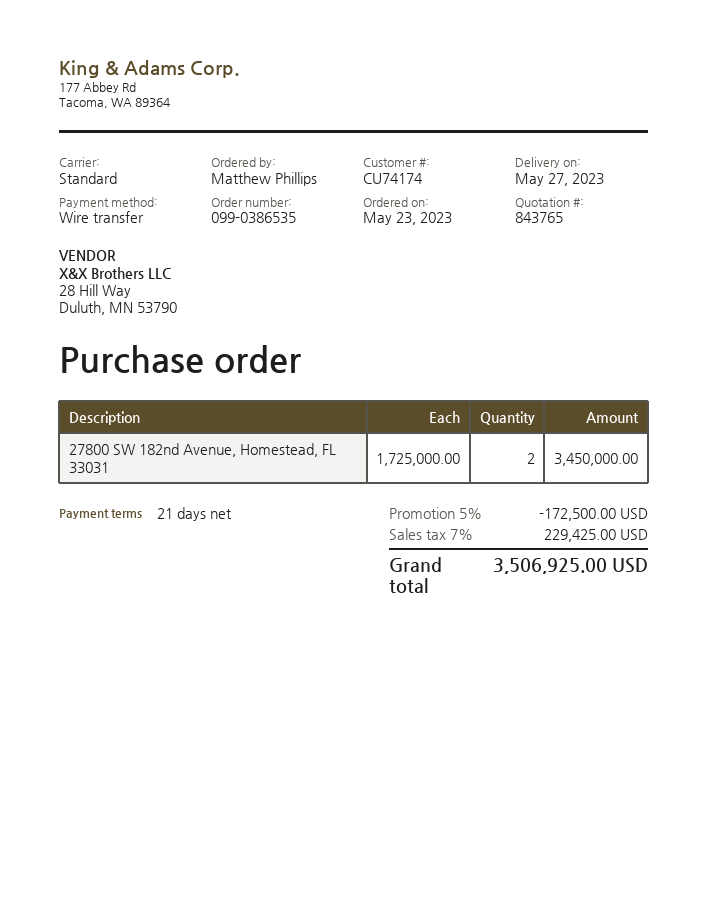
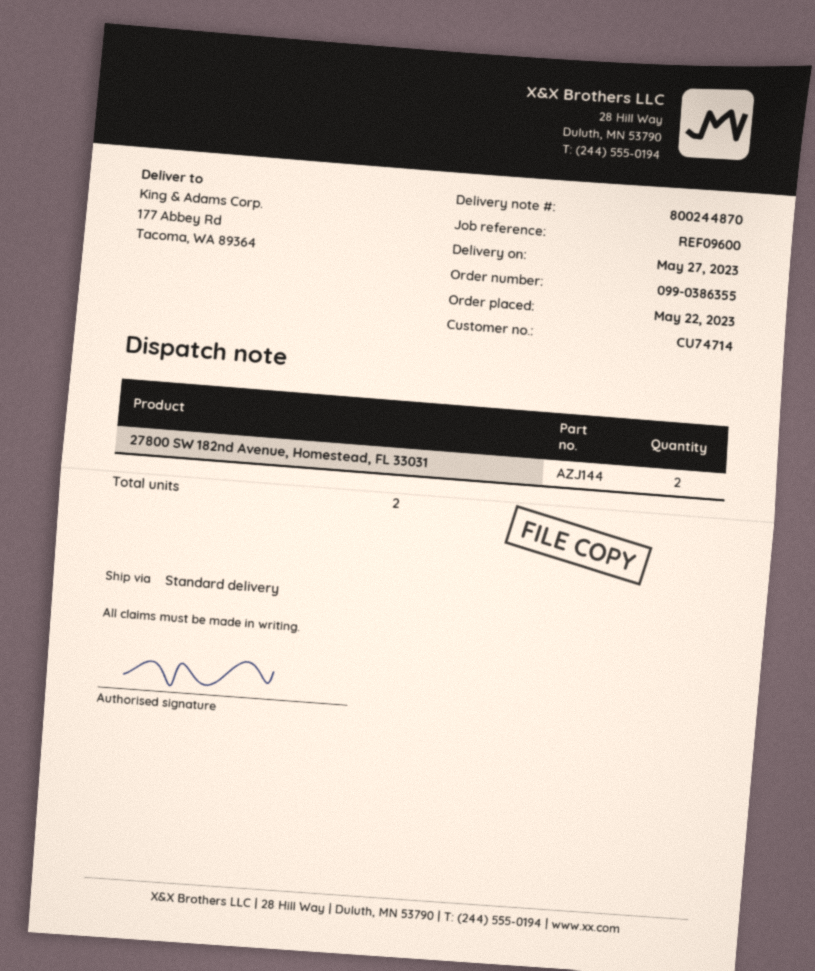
order number: 099-0386535 -> 099-0386355
order date: 2023-05-23 -> 2023-05-22
customer number: CU74174 -> CU74714

